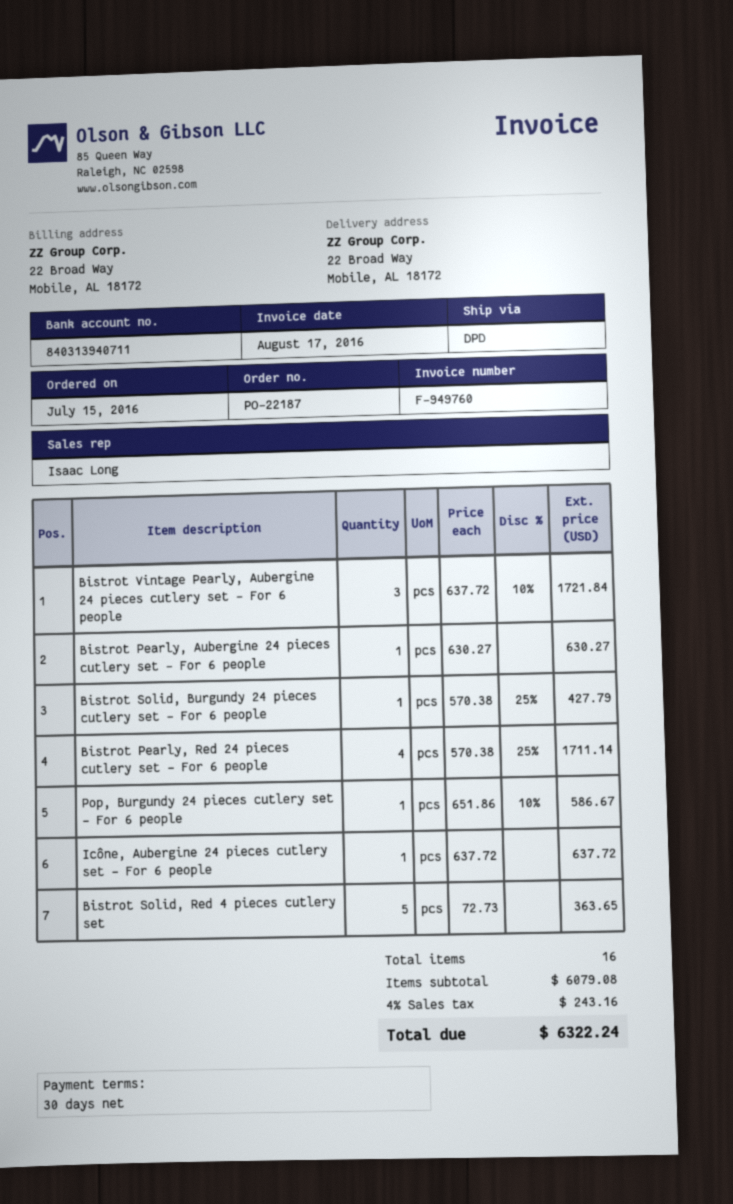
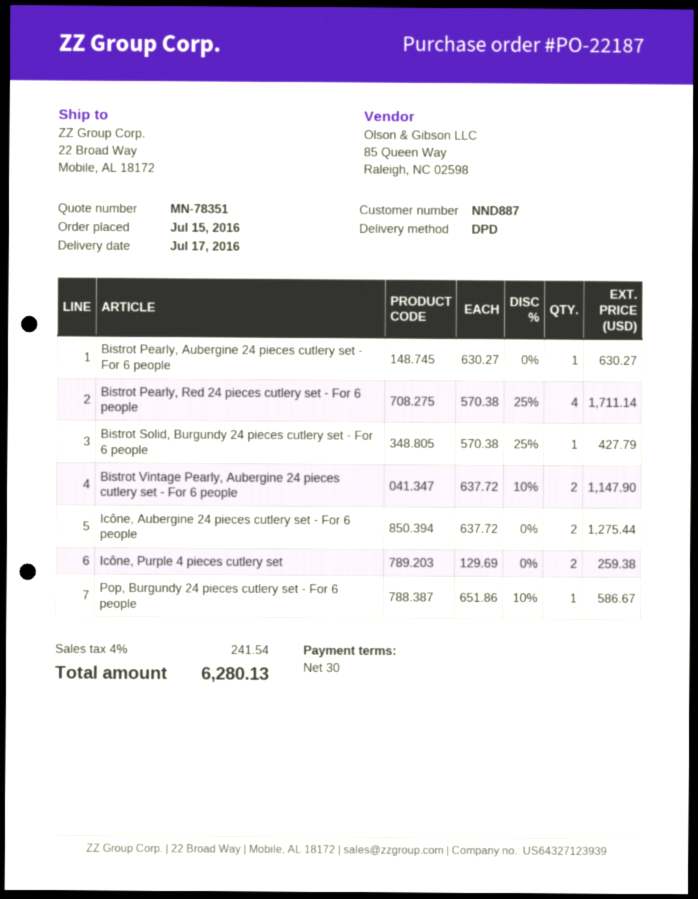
Bistrot Vintage Pearly, Aubergine 24 pieces cutlery set - For 6 people: 3 x 637.72 - 10% = 1721.84 -> 2 x 637.72 - 10% = 1147.90
Icône, Aubergine 24 pieces cutlery set - For 6 people: 1 x 637.72 = 637.72 -> 2 x 637.72 = 1275.44
Bistrot Solid, Red 4 pieces cutlery set: 5 x 72.73 = 363.65 -> none
Icône, Purple 4 pieces cutlery set: none -> 2 x 129.69 = 259.38
tax: 4% = 243.16 -> 4% = 241.54
total: 6322.24 -> 6280.13

